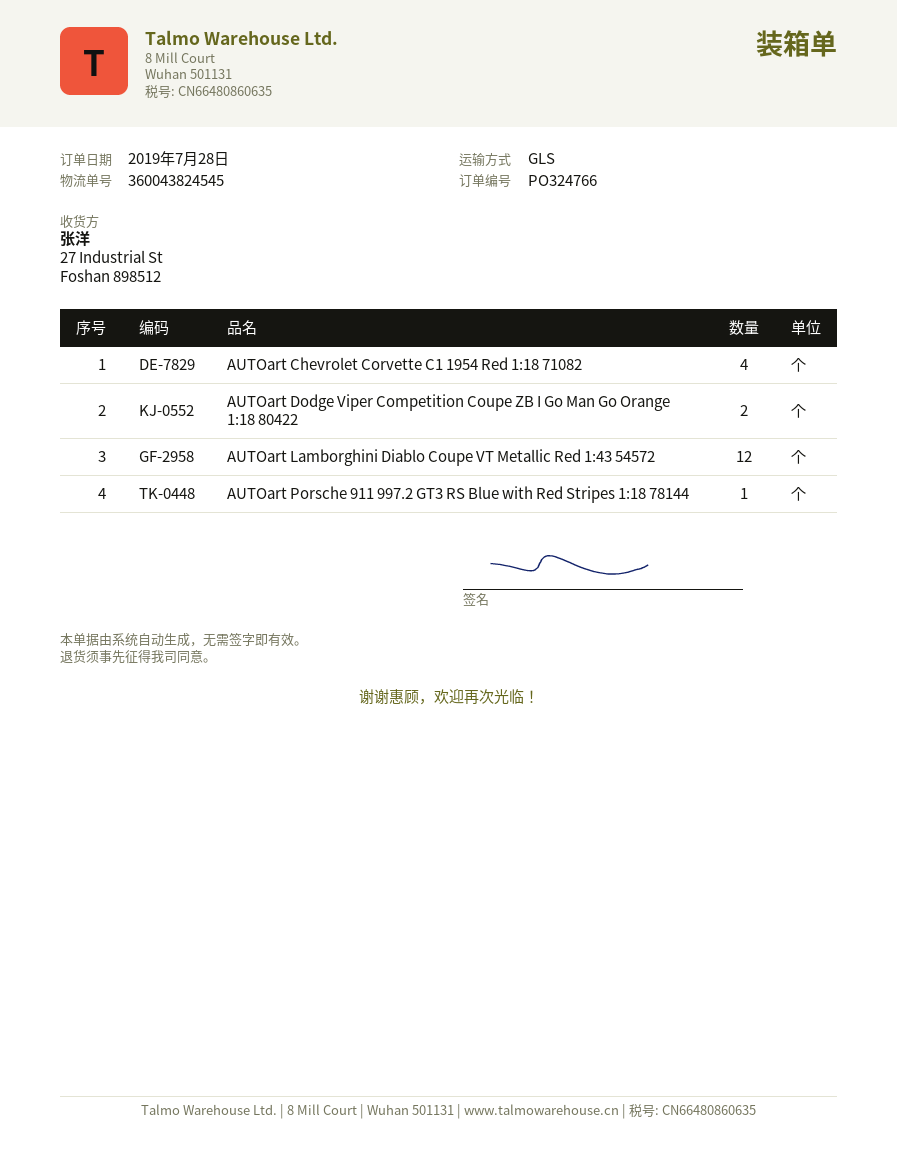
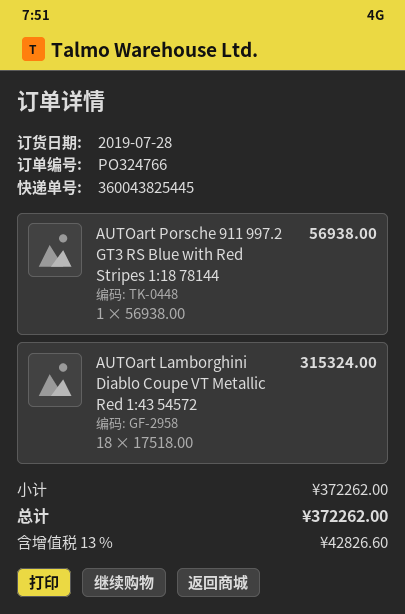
tracking number: 360043824545 -> 360043825445
AUTOart Chevrolet Corvette C1 1954 Red 1:18 71082: 4 -> none
AUTOart Dodge Viper Competition Coupe ZB I Go Man Go Orange 1:18 80422: 2 -> none
AUTOart Lamborghini Diablo Coupe VT Metallic Red 1:43 54572: 12 -> 18

